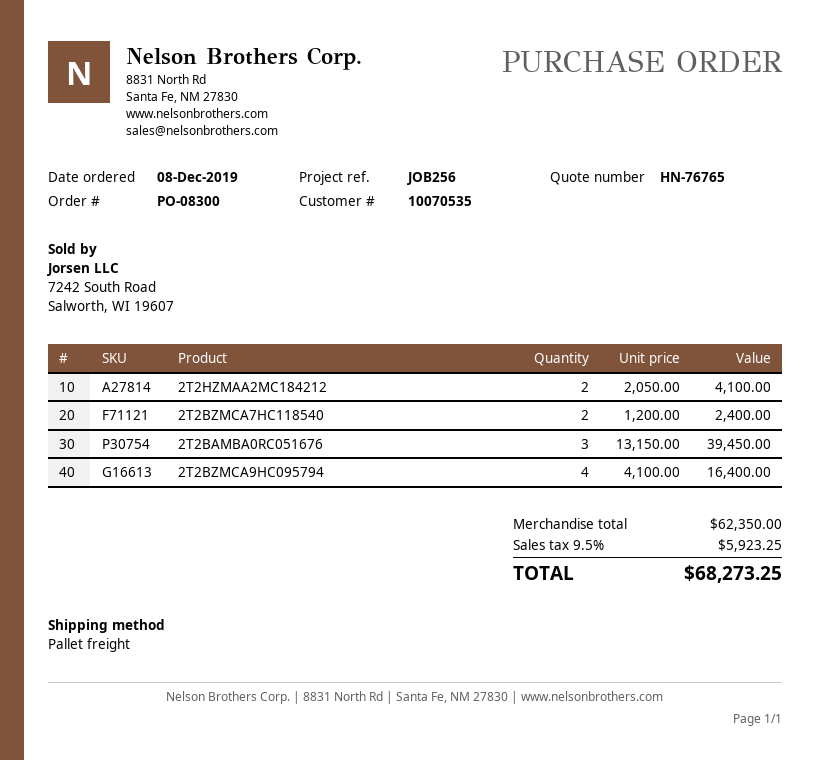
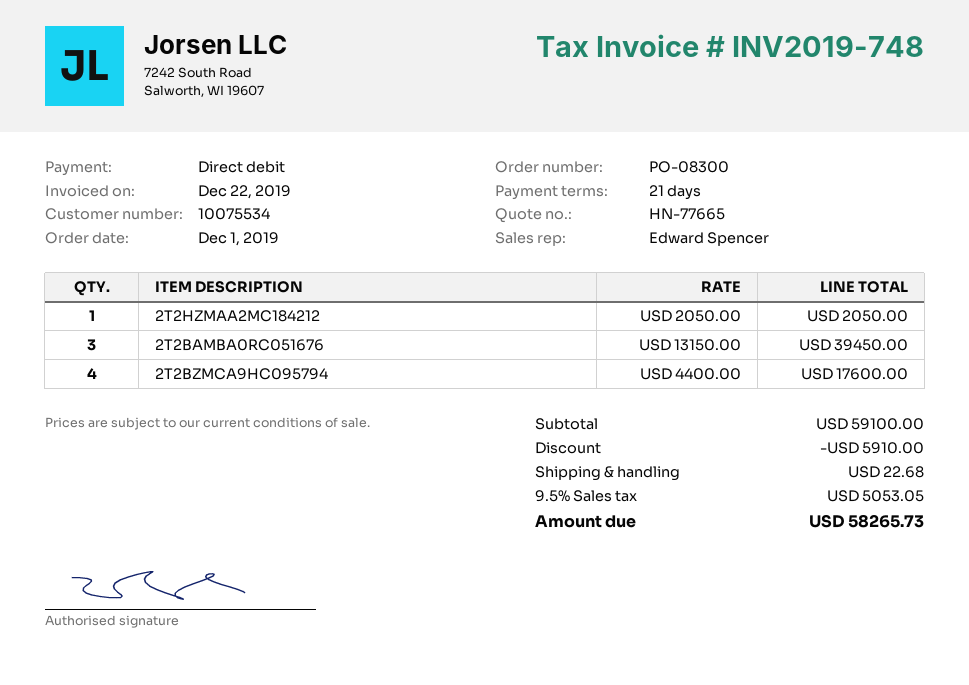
quote number: HN-76765 -> HN-77665
order date: 2019-12-08 -> 2019-12-01
customer number: 10070535 -> 10075534
2T2HZMAA2MC184212: 2 x 2050.00 = 4100.00 -> 1 x 2050.00 = 2050.00
2T2BZMCA7HC118540: 2 x 1200.00 = 2400.00 -> none
2T2BZMCA9HC095794: 4 x 4100.00 = 16400.00 -> 4 x 4400.00 = 17600.00
subtotal: 62350.00 -> 59100.00
discount: none -> 5910.00
shipping: none -> 22.68
tax: 9.5% = 5923.25 -> 9.5% = 5053.05
total: 68273.25 -> 58265.73

